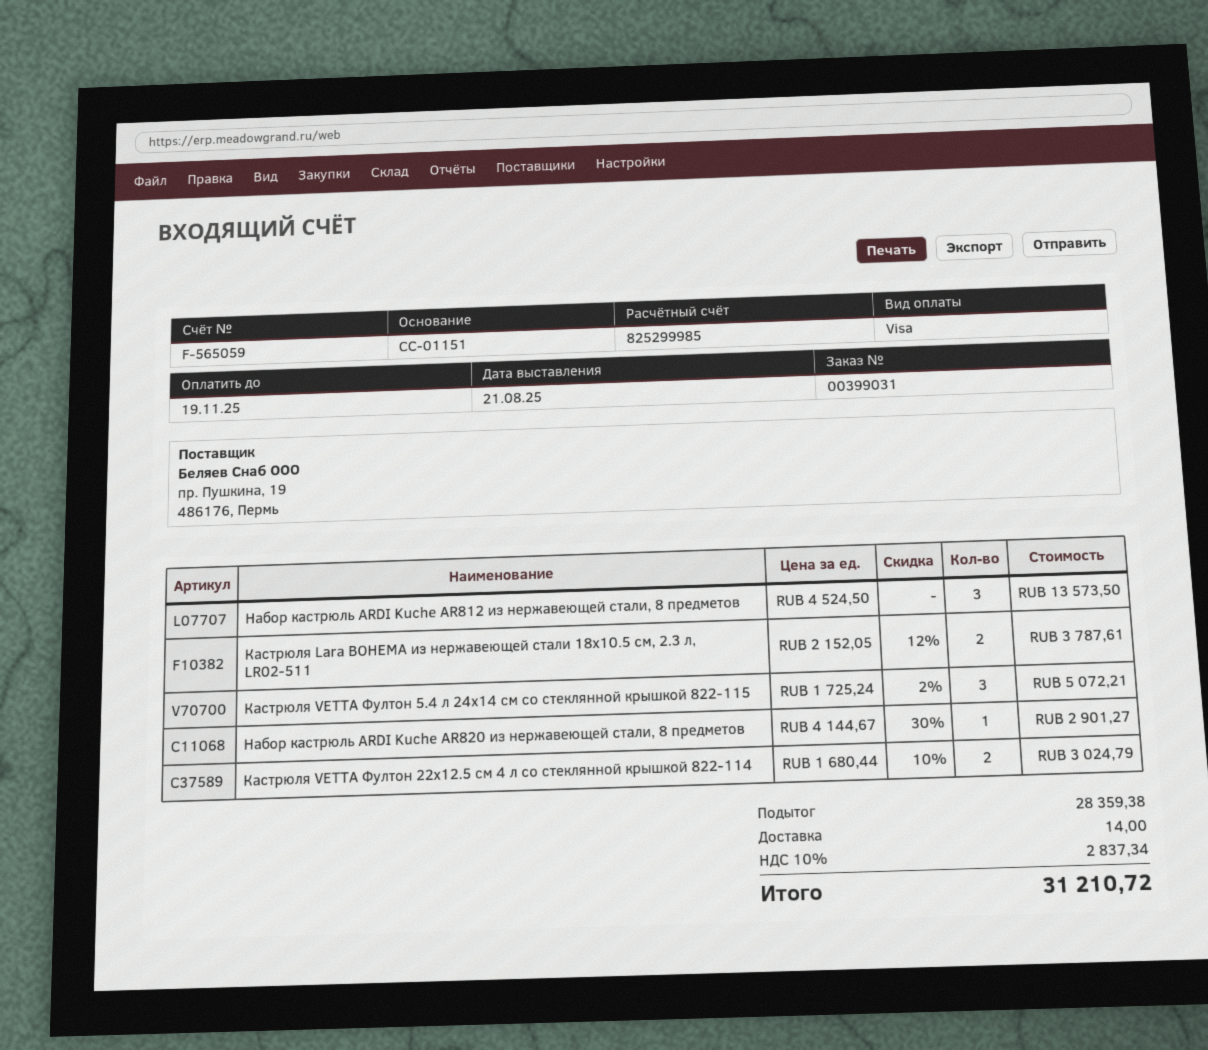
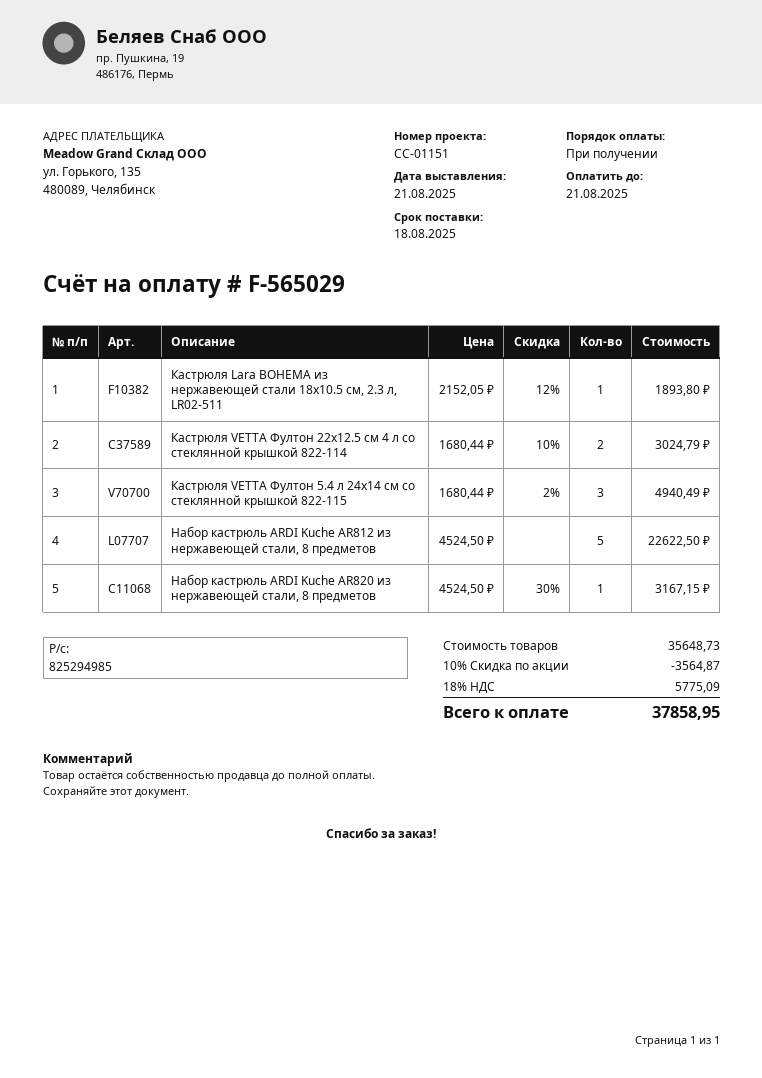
invoice number: F-565059 -> F-565029
due date: 2025-11-19 -> 2025-08-21
bank account: 825299985 -> 825294985
Набор кастрюль ARDI Kuche AR812 из нержавеющей стали, 8 предметов: 3 x 4524.50 = 13573.50 -> 5 x 4524.50 = 22622.50
Кастрюля Lara BOHEMA из нержавеющей стали 18x10.5 см, 2.3 л, LR02-511: 2 x 2152.05 - 12% = 3787.61 -> 1 x 2152.05 - 12% = 1893.80
Кастрюля VETTA Фултон 5.4 л 24x14 см со стеклянной крышкой 822-115: 3 x 1725.24 - 2% = 5072.21 -> 3 x 1680.44 - 2% = 4940.49
Набор кастрюль ARDI Kuche AR820 из нержавеющей стали, 8 предметов: 1 x 4144.67 - 30% = 2901.27 -> 1 x 4524.50 - 30% = 3167.15
subtotal: 28359.38 -> 35648.73
discount: none -> 10% = 3564.87
shipping: 14.00 -> none
tax: 10% = 2837.34 -> 18% = 5775.09
total: 31210.72 -> 37858.95

